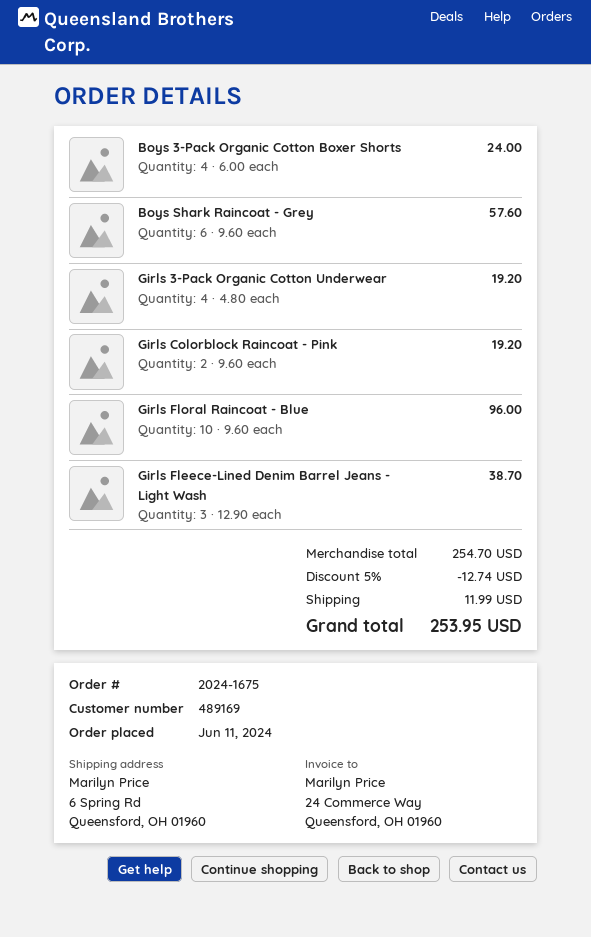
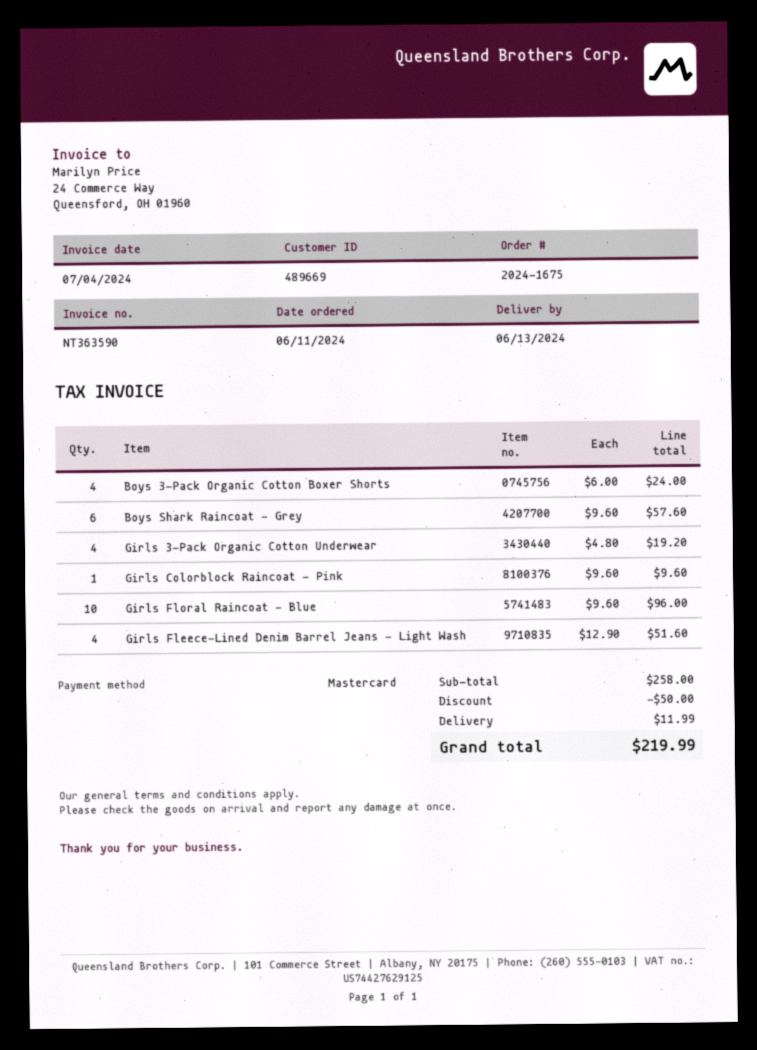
customer number: 489169 -> 489669
Girls Colorblock Raincoat - Pink: 2 x 9.60 = 19.20 -> 1 x 9.60 = 9.60
Girls Fleece-Lined Denim Barrel Jeans - Light Wash: 3 x 12.90 = 38.70 -> 4 x 12.90 = 51.60
subtotal: 254.70 -> 258.00
discount: 12.74 -> 50.00
total: 253.95 -> 219.99

